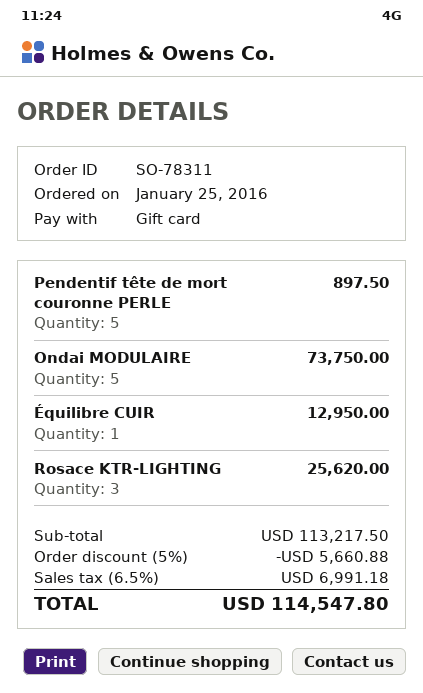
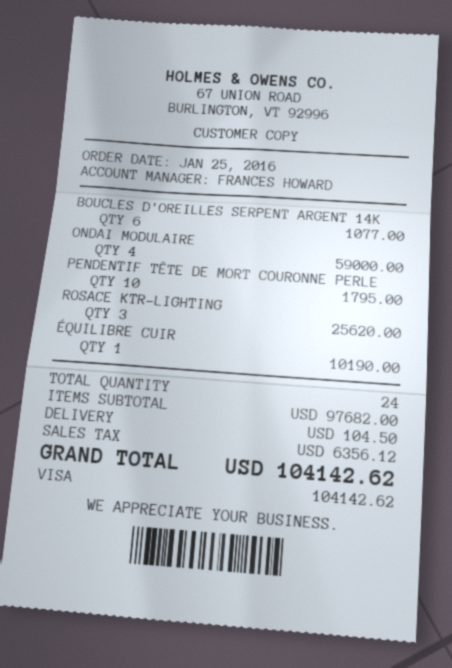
payment method: gift card -> Visa
Pendentif tête de mort couronne PERLE: 5 for 897.50 -> 10 for 1795.00
Ondai MODULAIRE: 5 for 73750.00 -> 4 for 59000.00
Équilibre CUIR: 1 for 12950.00 -> 1 for 10190.00
BOUCLES D'OREILLES SERPENT ARGENT 14K: none -> 6 for 1077.00
subtotal: 113217.50 -> 97682.00
discount: 5% = 5660.88 -> none
shipping: none -> 104.50
tax: 6991.18 -> 6356.12
total: 114547.80 -> 104142.62

